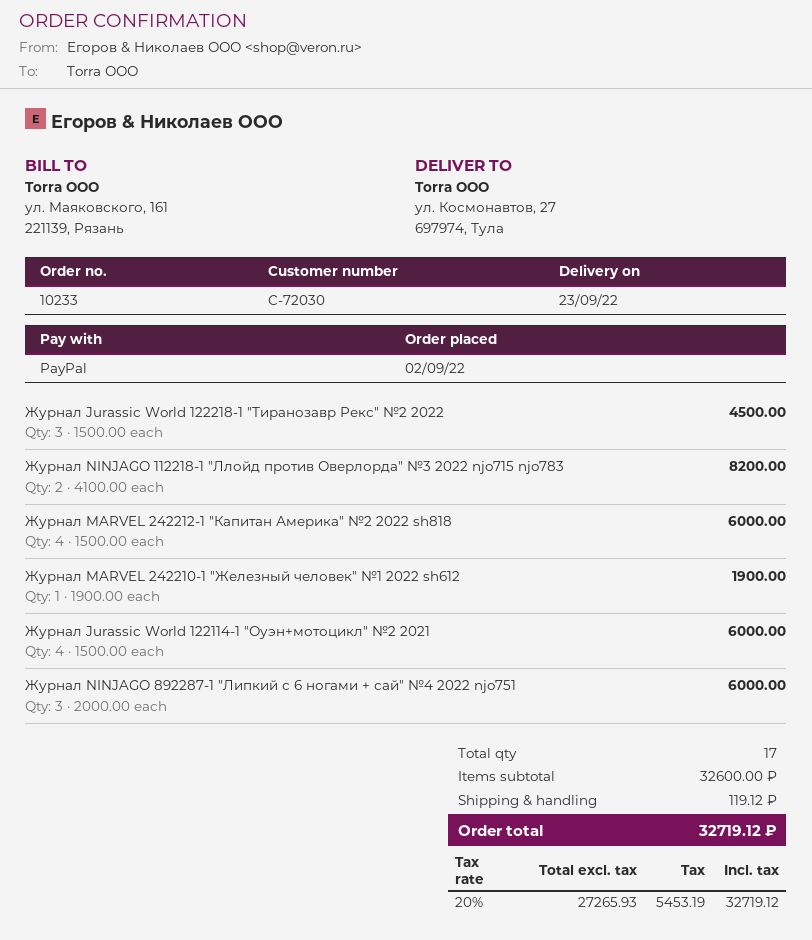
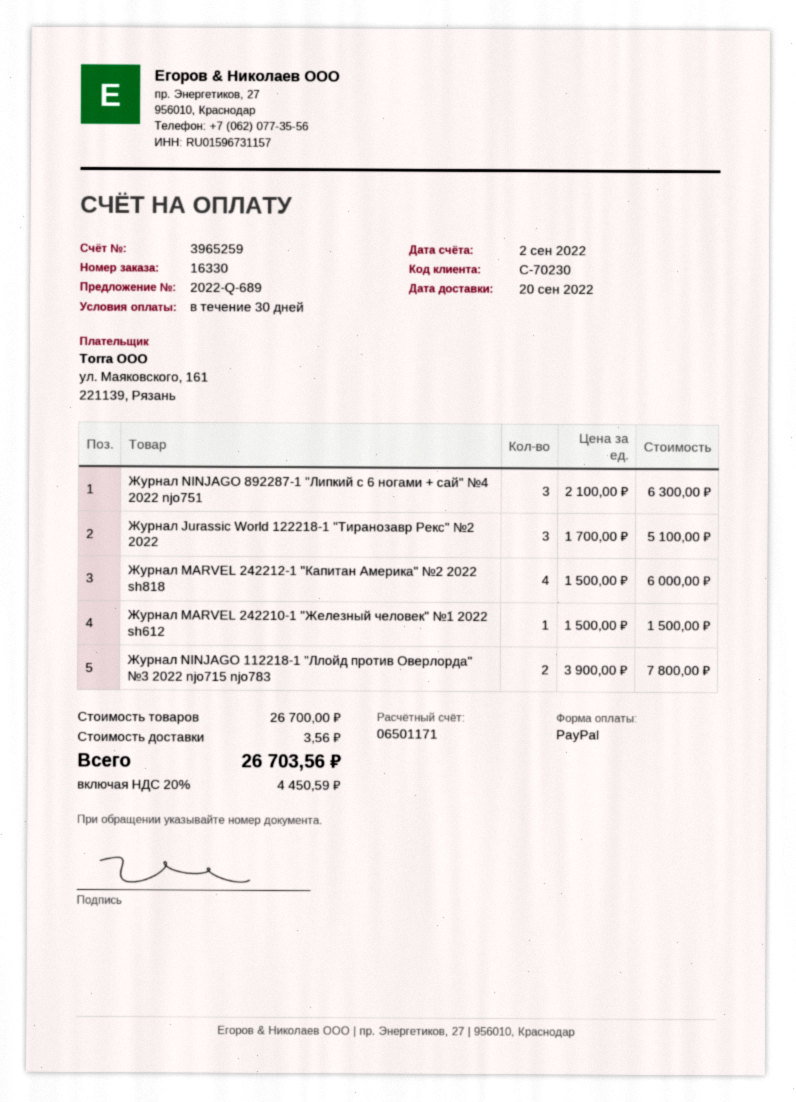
order number: 10233 -> 16330
delivery date: 2022-09-23 -> 2022-09-20
customer number: C-72030 -> C-70230
Журнал Jurassic World 122218-1 "Тиранозавр Рекс" №2 2022: 3 x 1500.00 = 4500.00 -> 3 x 1700.00 = 5100.00
Журнал NINJAGO 112218-1 "Ллойд против Оверлорда" №3 2022 njo715 njo783: 2 x 4100.00 = 8200.00 -> 2 x 3900.00 = 7800.00
Журнал MARVEL 242210-1 "Железный человек" №1 2022 sh612: 1 x 1900.00 = 1900.00 -> 1 x 1500.00 = 1500.00
Журнал Jurassic World 122114-1 "Оуэн+мотоцикл" №2 2021: 4 x 1500.00 = 6000.00 -> none
Журнал NINJAGO 892287-1 "Липкий с 6 ногами + сай" №4 2022 njo751: 3 x 2000.00 = 6000.00 -> 3 x 2100.00 = 6300.00
subtotal: 32600.00 -> 26700.00
shipping: 119.12 -> 3.56
tax: 20% = 5453.19 -> 20% = 4450.59
total: 32719.12 -> 26703.56

